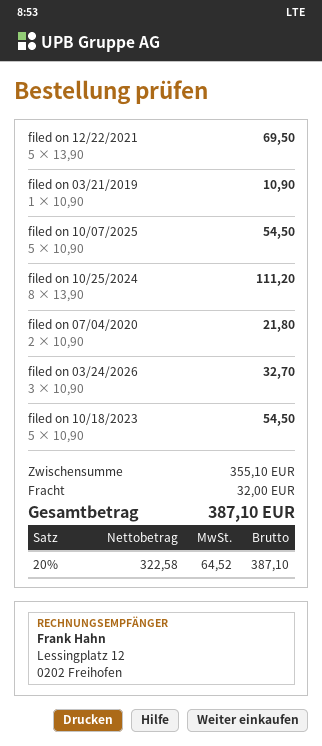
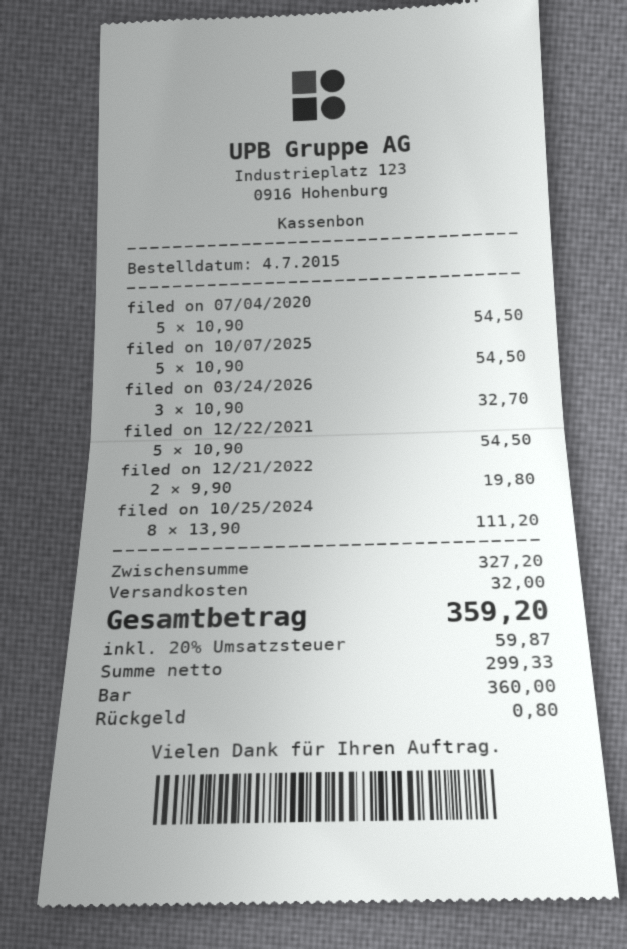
filed on 12/22/2021: 5 x 13.90 = 69.50 -> 5 x 10.90 = 54.50
filed on 03/21/2019: 1 x 10.90 = 10.90 -> none
filed on 07/04/2020: 2 x 10.90 = 21.80 -> 5 x 10.90 = 54.50
filed on 10/18/2023: 5 x 10.90 = 54.50 -> none
filed on 12/21/2022: none -> 2 x 9.90 = 19.80
subtotal: 355.10 -> 327.20
net: 322.58 -> 299.33
tax: 20% = 64.52 -> 20% = 59.87
total: 387.10 -> 359.20

